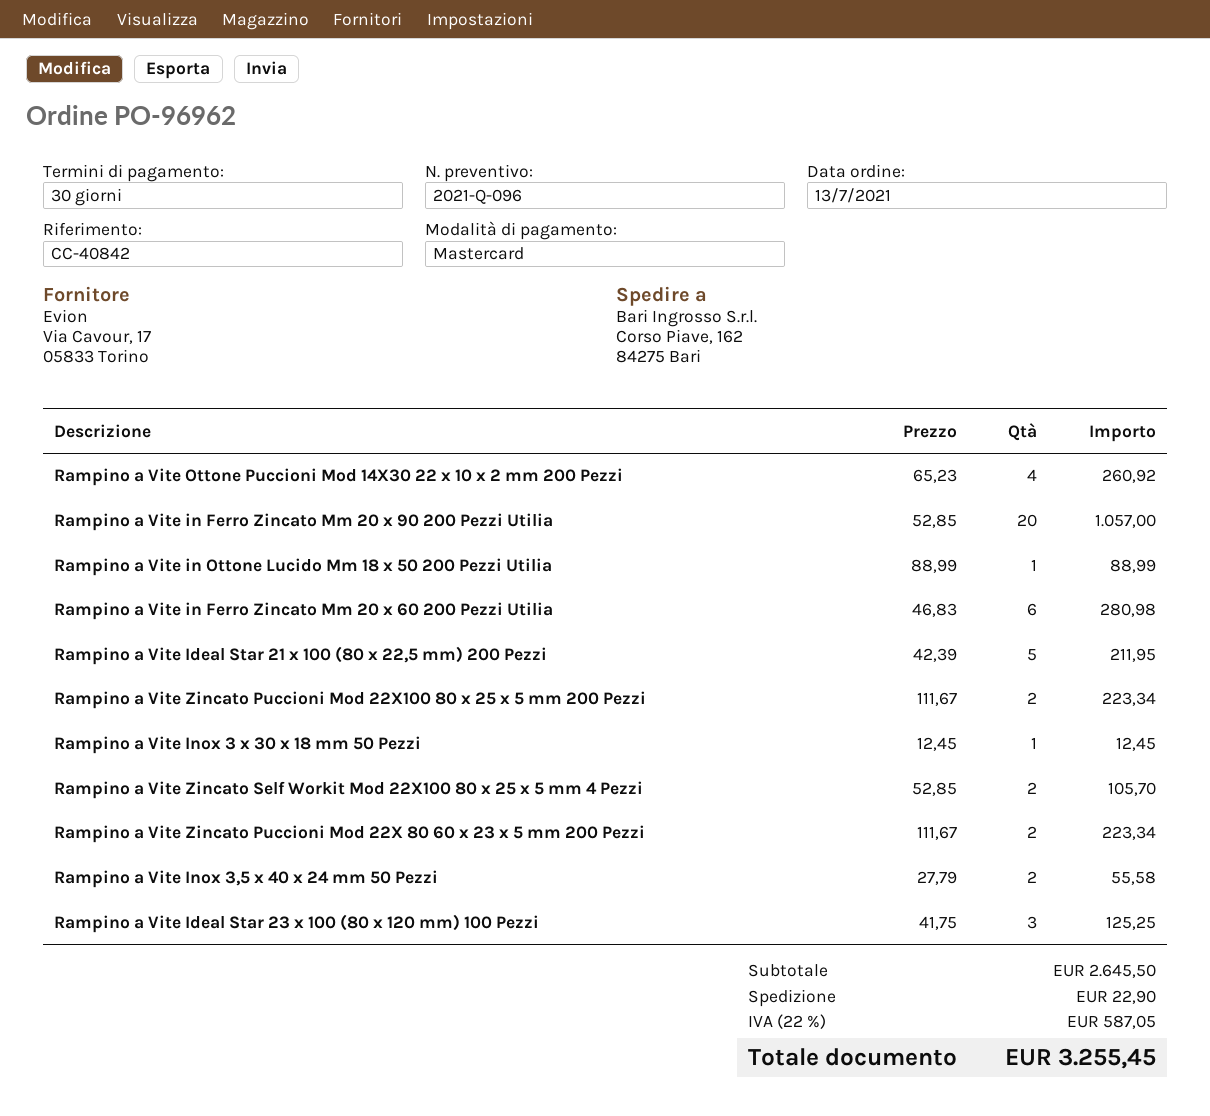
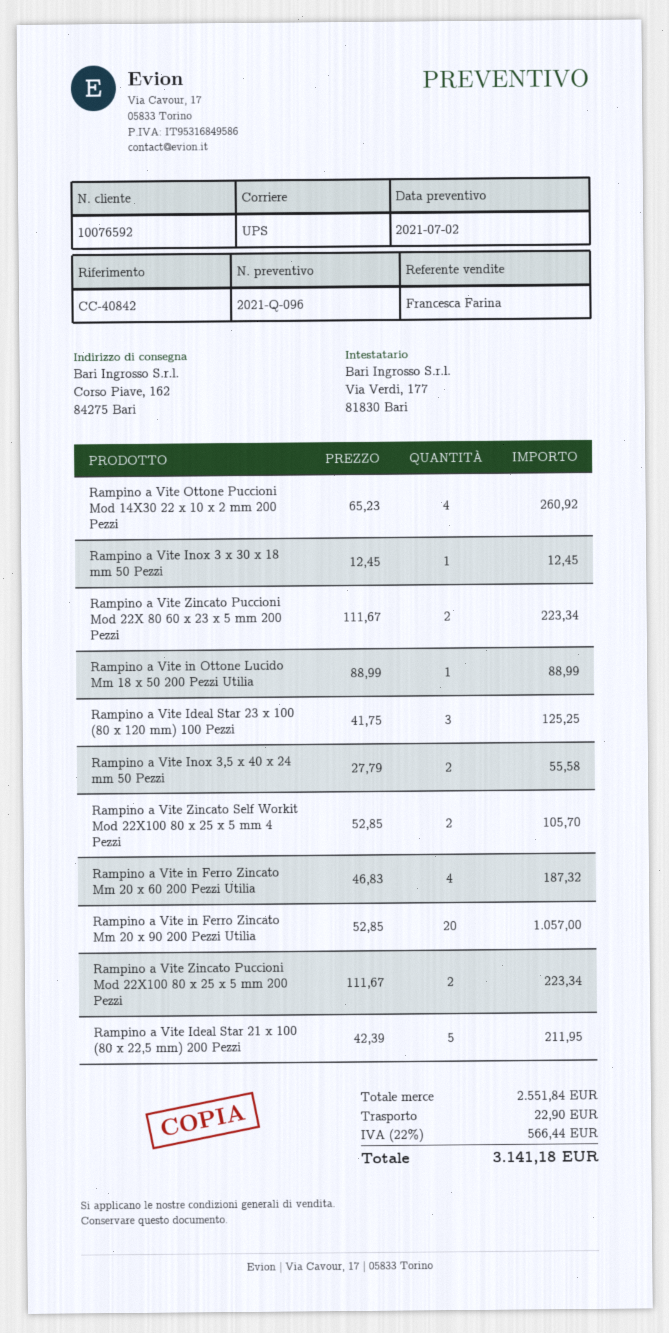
Rampino a Vite in Ferro Zincato Mm 20 x 60 200 Pezzi Utilia: 6 x 46.83 = 280.98 -> 4 x 46.83 = 187.32
subtotal: 2645.50 -> 2551.84
tax: 22% = 587.05 -> 22% = 566.44
total: 3255.45 -> 3141.18

